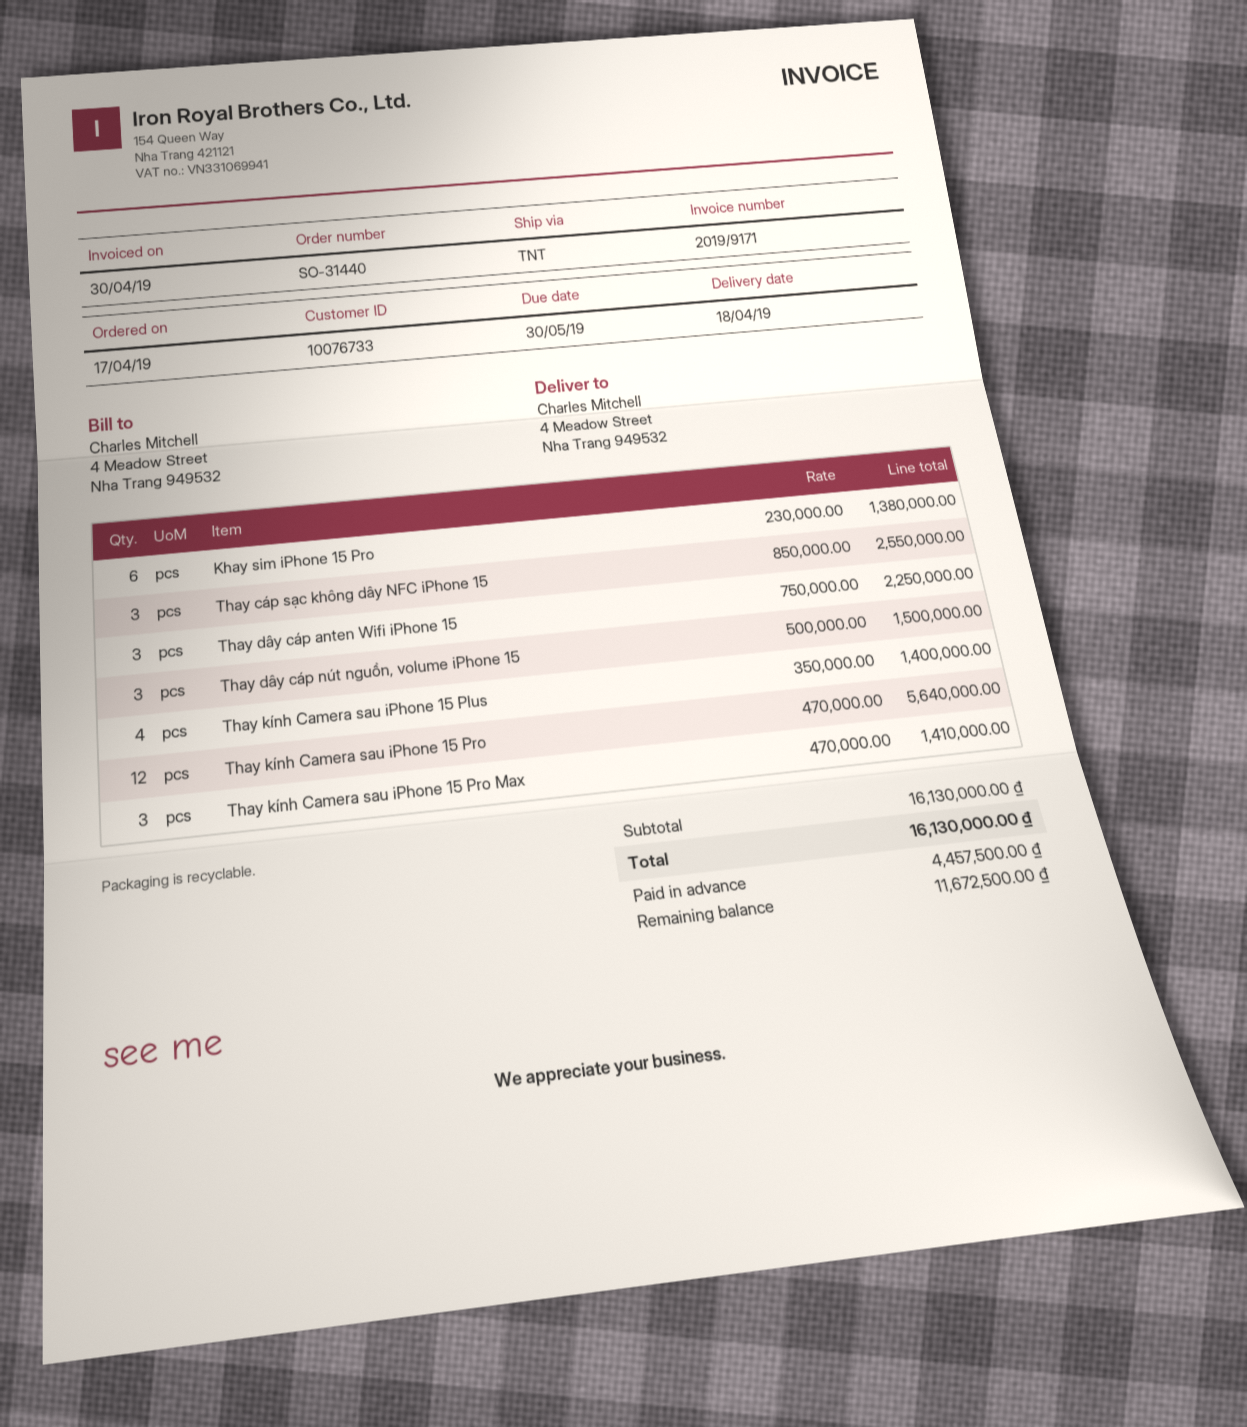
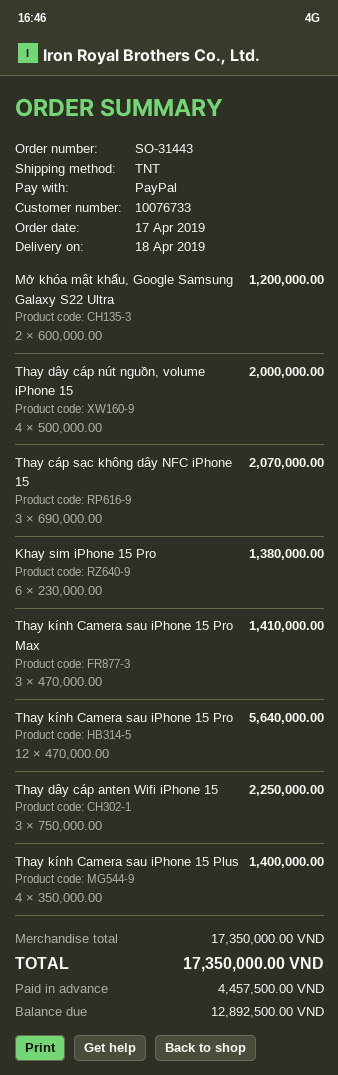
order number: SO-31440 -> SO-31443
Thay cáp sạc không dây NFC iPhone 15: 3 x 850000.00 = 2550000.00 -> 3 x 690000.00 = 2070000.00
Thay dây cáp nút nguồn, volume iPhone 15: 3 x 500000.00 = 1500000.00 -> 4 x 500000.00 = 2000000.00
Mở khóa mật khẩu, Google Samsung Galaxy S22 Ultra: none -> 2 x 600000.00 = 1200000.00
subtotal: 16130000.00 -> 17350000.00
total: 16130000.00 -> 17350000.00
balance: 11672500.00 -> 12892500.00

